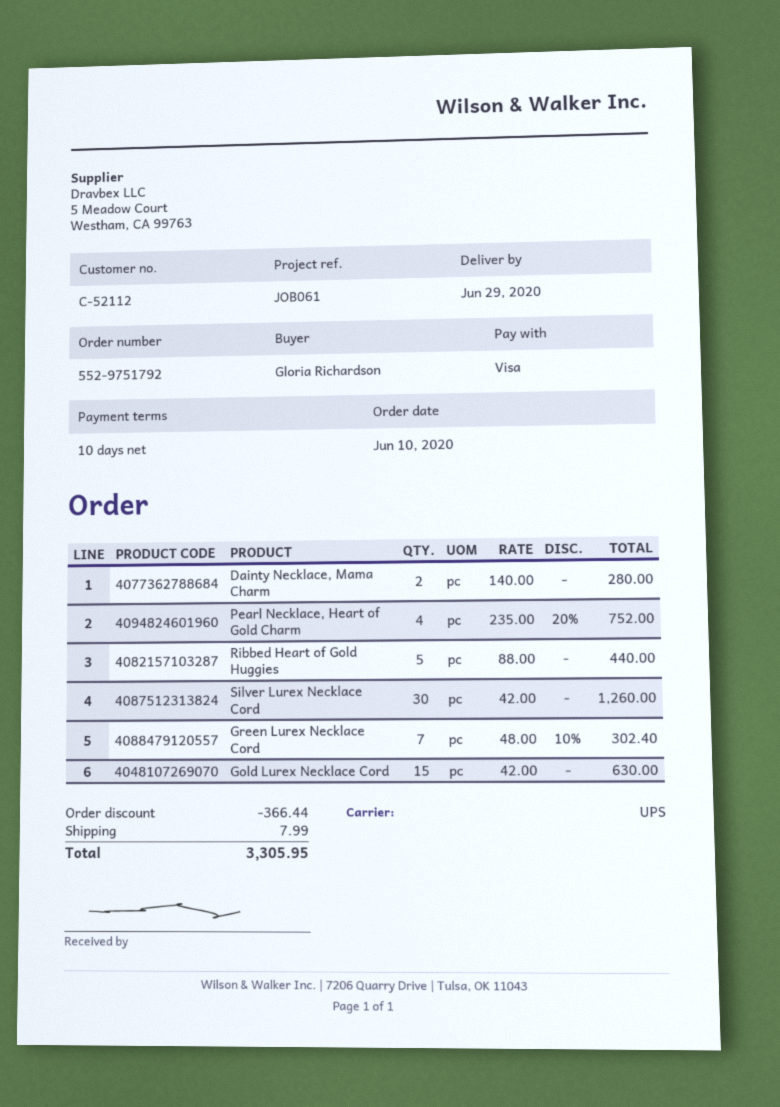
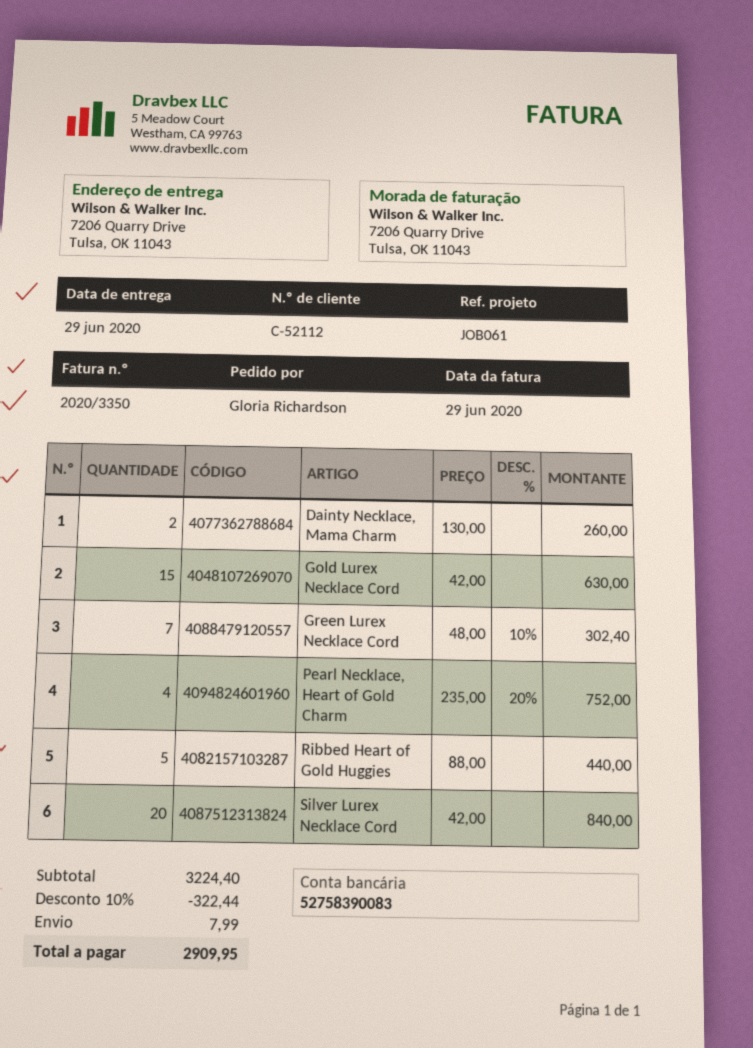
Dainty Necklace, Mama Charm: 2 x 140.00 = 280.00 -> 2 x 130.00 = 260.00
Silver Lurex Necklace Cord: 30 x 42.00 = 1260.00 -> 20 x 42.00 = 840.00
discount: 366.44 -> 322.44
total: 3305.95 -> 2909.95

